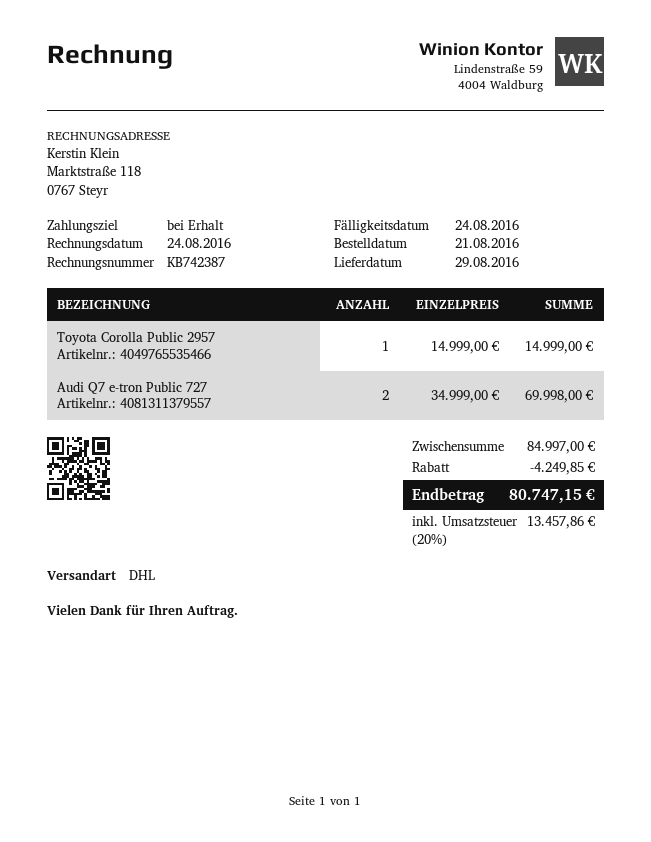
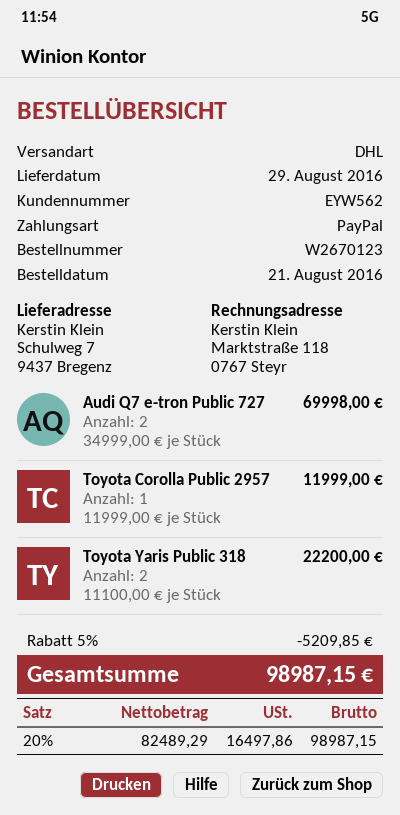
Toyota Corolla Public 2957: 1 x 14999.00 = 14999.00 -> 1 x 11999.00 = 11999.00
Toyota Yaris Public 318: none -> 2 x 11100.00 = 22200.00
discount: 4249.85 -> 5209.85
tax: 20% = 13457.86 -> 20% = 16497.86
total: 80747.15 -> 98987.15

